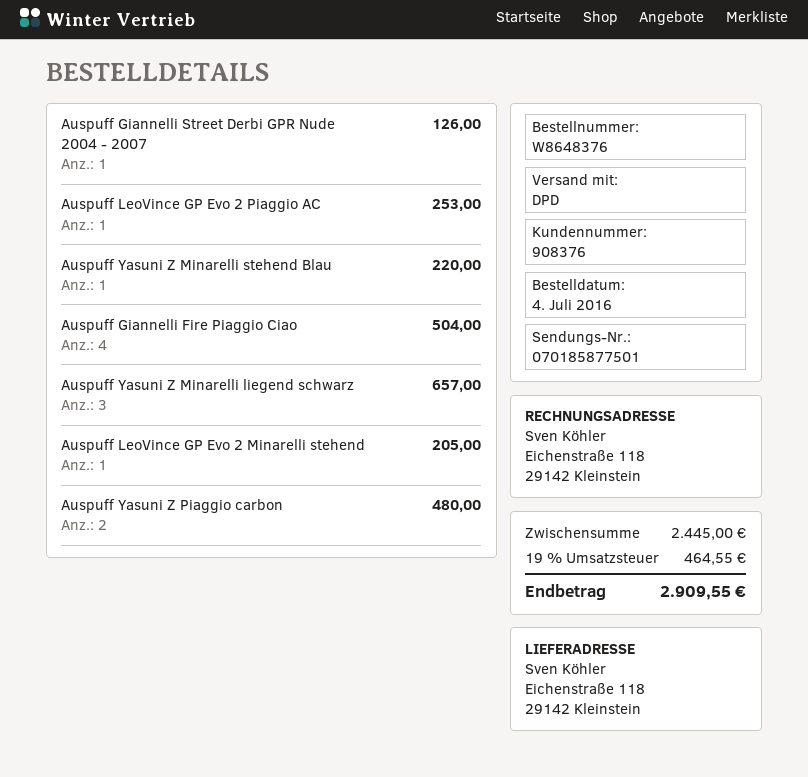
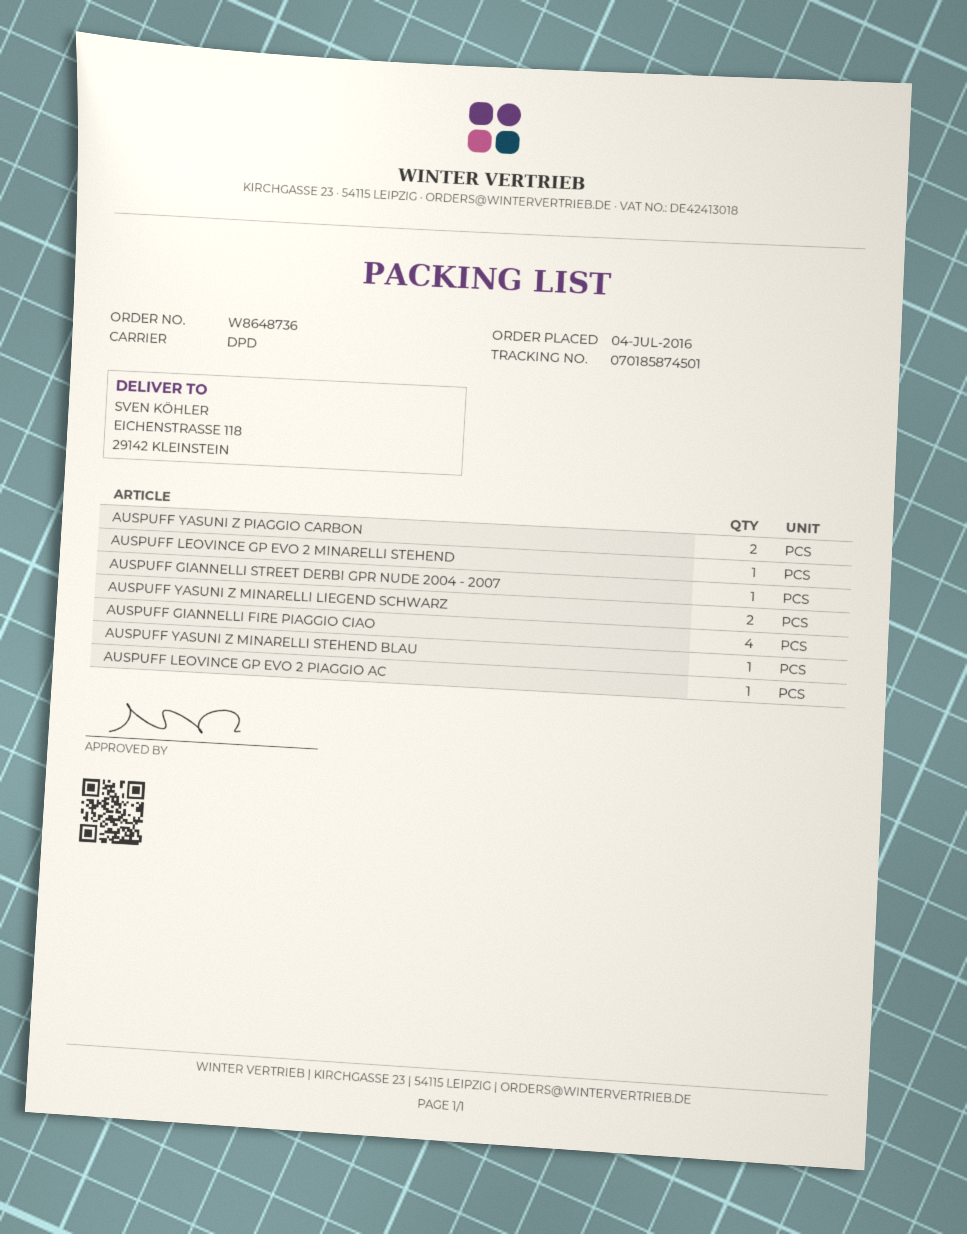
order number: W8648376 -> W8648736
tracking number: 070185877501 -> 070185874501
Auspuff Yasuni Z Minarelli liegend schwarz: 3 -> 2

